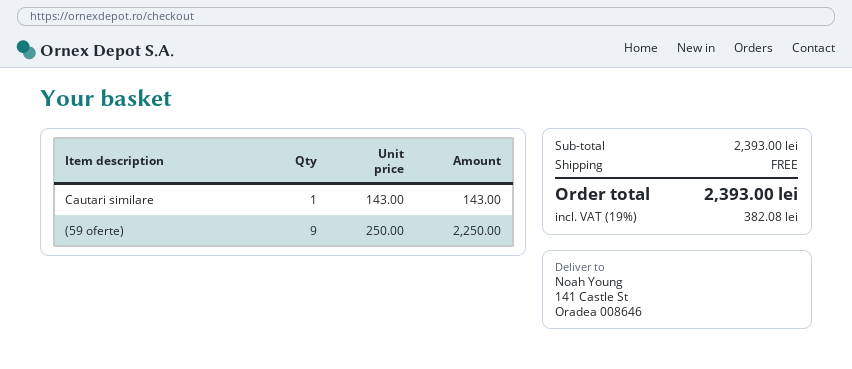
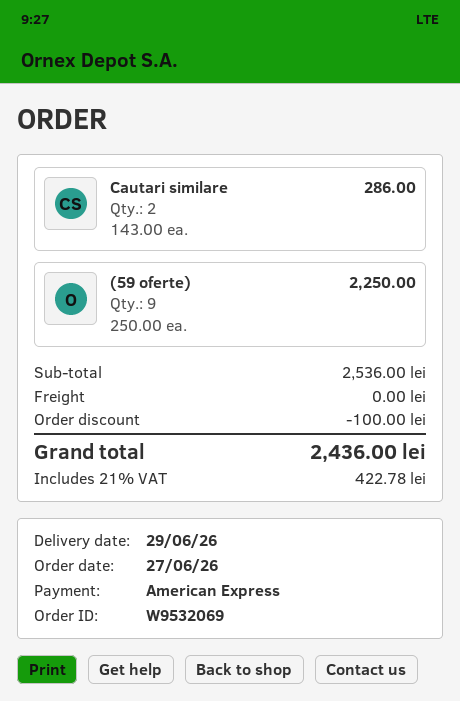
Cautari similare: 1 x 143.00 = 143.00 -> 2 x 143.00 = 286.00
subtotal: 2393.00 -> 2536.00
discount: none -> 100.00
tax: 19% = 382.08 -> 21% = 422.78
total: 2393.00 -> 2436.00

